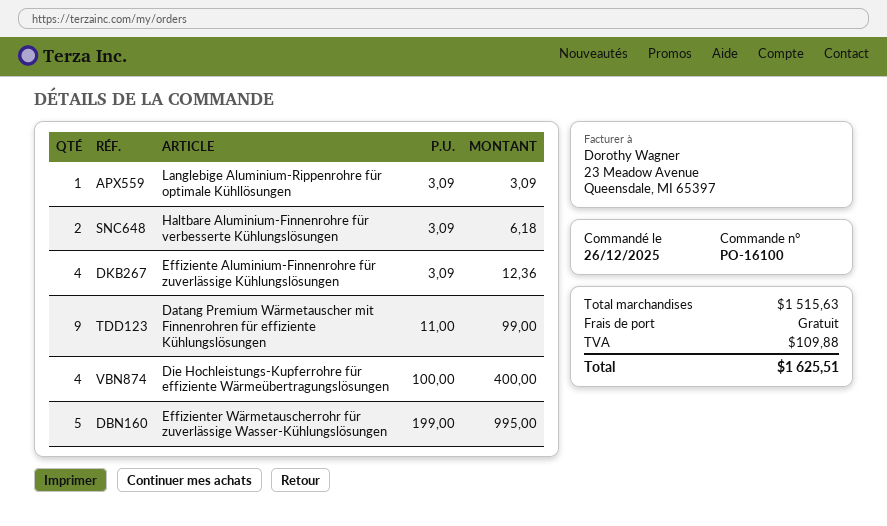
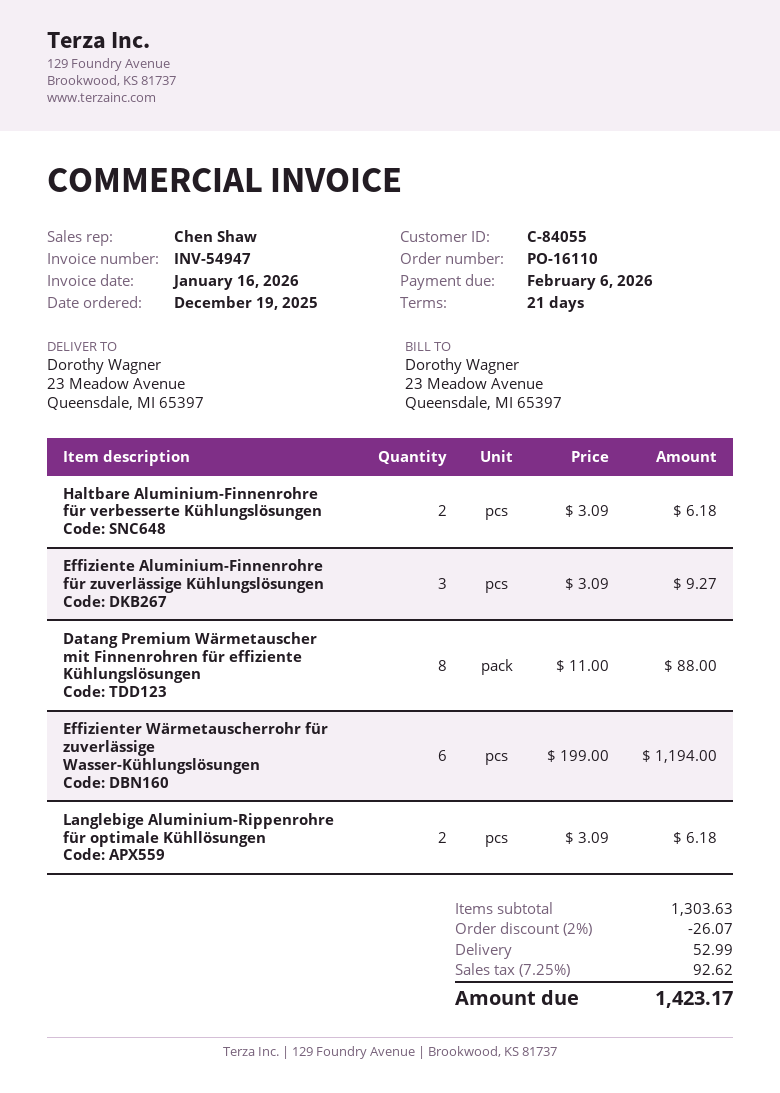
order number: PO-16100 -> PO-16110
order date: 2025-12-26 -> 2025-12-19
Langlebige Aluminium-Rippenrohre für optimale Kühllösungen: 1 x 3.09 = 3.09 -> 2 x 3.09 = 6.18
Effiziente Aluminium-Finnenrohre für zuverlässige Kühlungslösungen: 4 x 3.09 = 12.36 -> 3 x 3.09 = 9.27
Datang Premium Wärmetauscher mit Finnenrohren für effiziente Kühlungslösungen: 9 x 11.00 = 99.00 -> 8 x 11.00 = 88.00
Die Hochleistungs-Kupferrohre für effiziente Wärmeübertragungslösungen: 4 x 100.00 = 400.00 -> none
Effizienter Wärmetauscherrohr für zuverlässige Wasser-Kühlungslösungen: 5 x 199.00 = 995.00 -> 6 x 199.00 = 1194.00
subtotal: 1515.63 -> 1303.63
discount: none -> 2% = 26.07
shipping: 0.00 -> 52.99
tax: 109.88 -> 92.62
total: 1625.51 -> 1423.17

